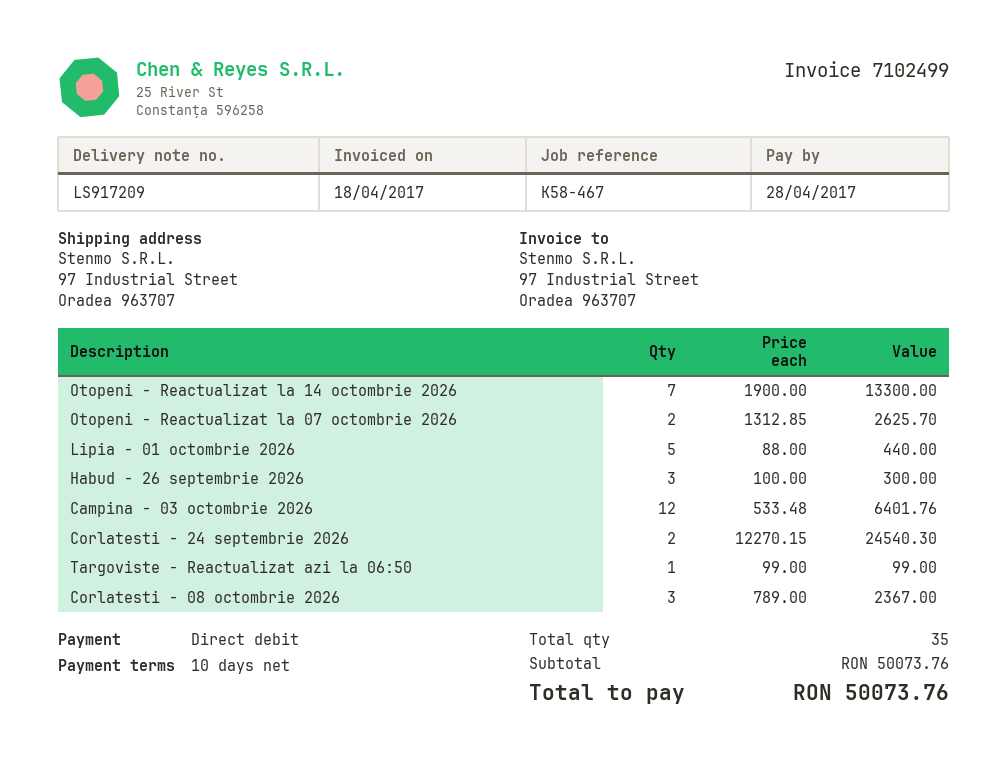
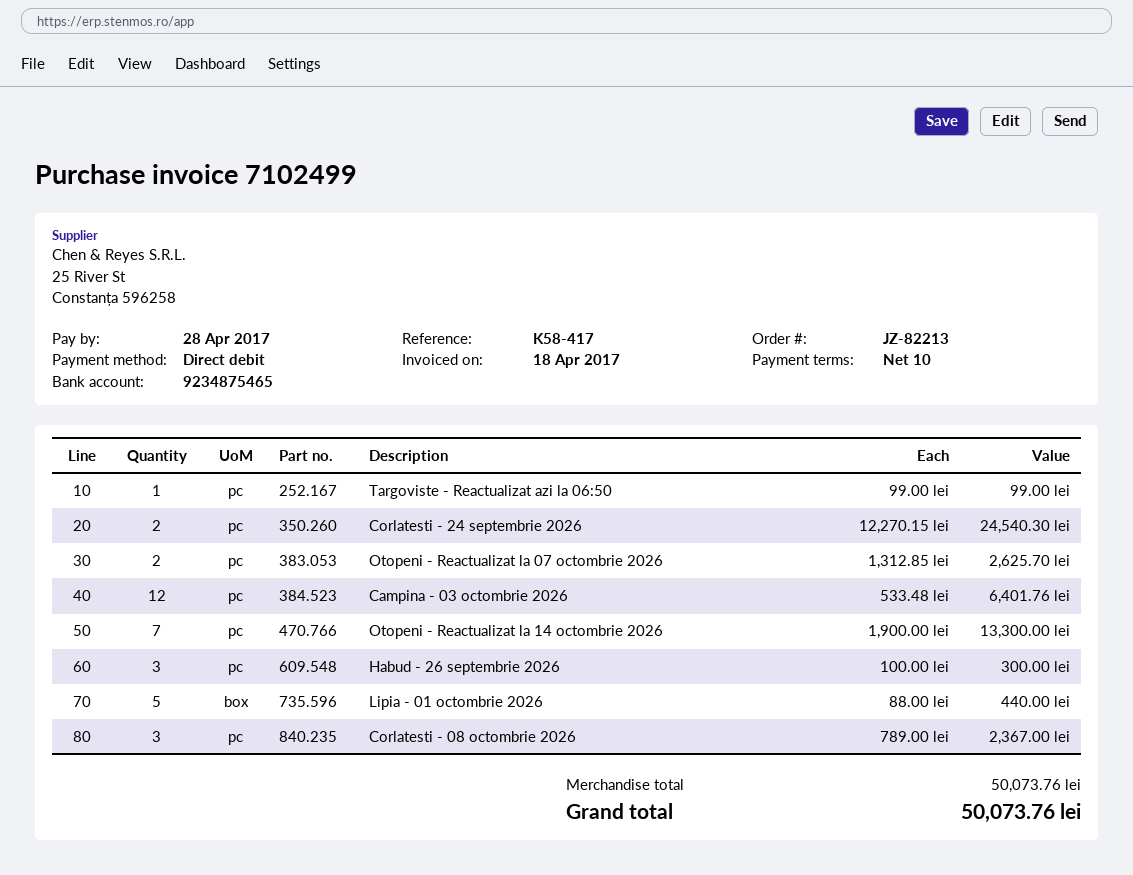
reference: K58-467 -> K58-417

